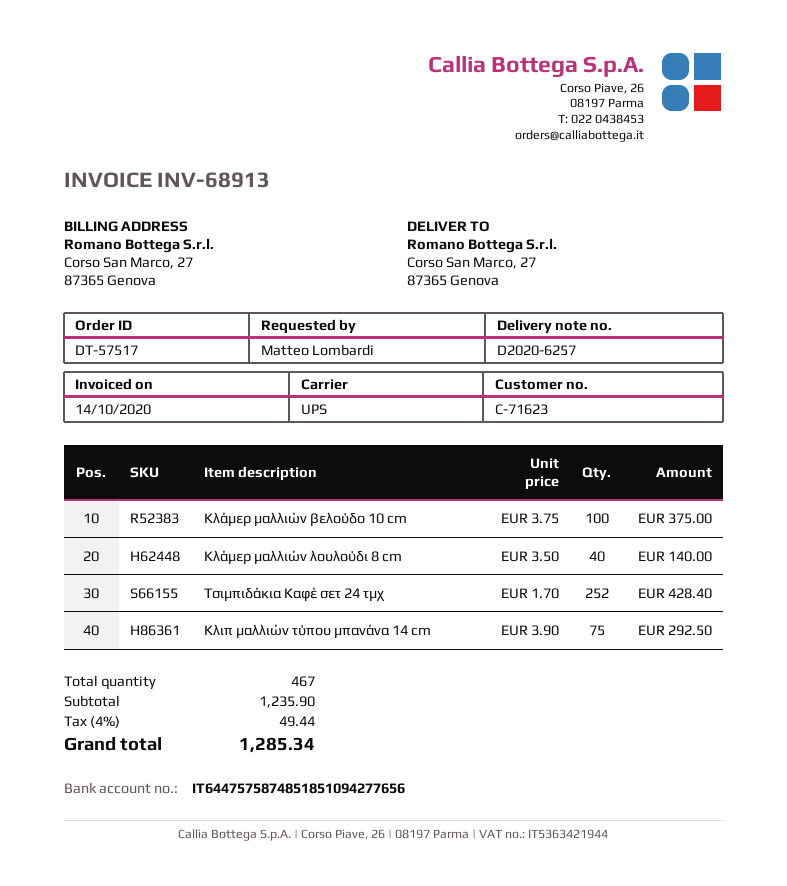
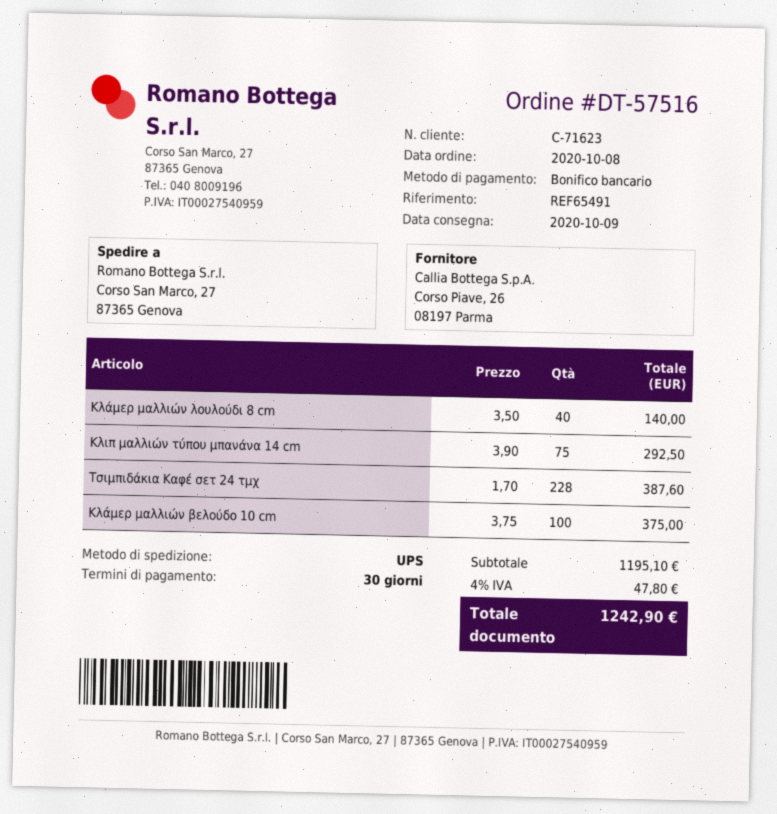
order number: DT-57517 -> DT-57516
Τσιμπιδάκια Καφέ σετ 24 τμχ: 252 x 1.70 = 428.40 -> 228 x 1.70 = 387.60
subtotal: 1235.90 -> 1195.10
tax: 4% = 49.44 -> 4% = 47.80
total: 1285.34 -> 1242.90

